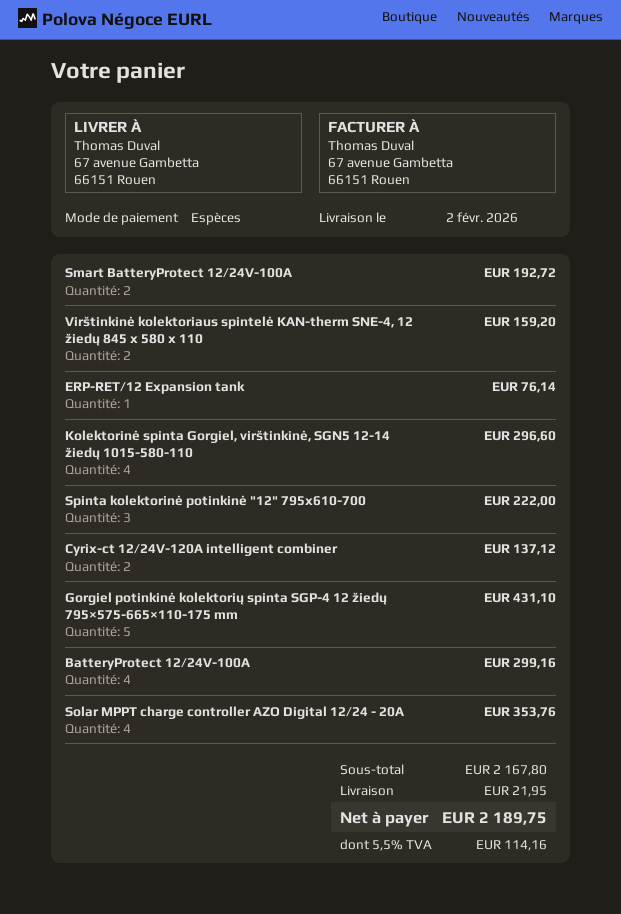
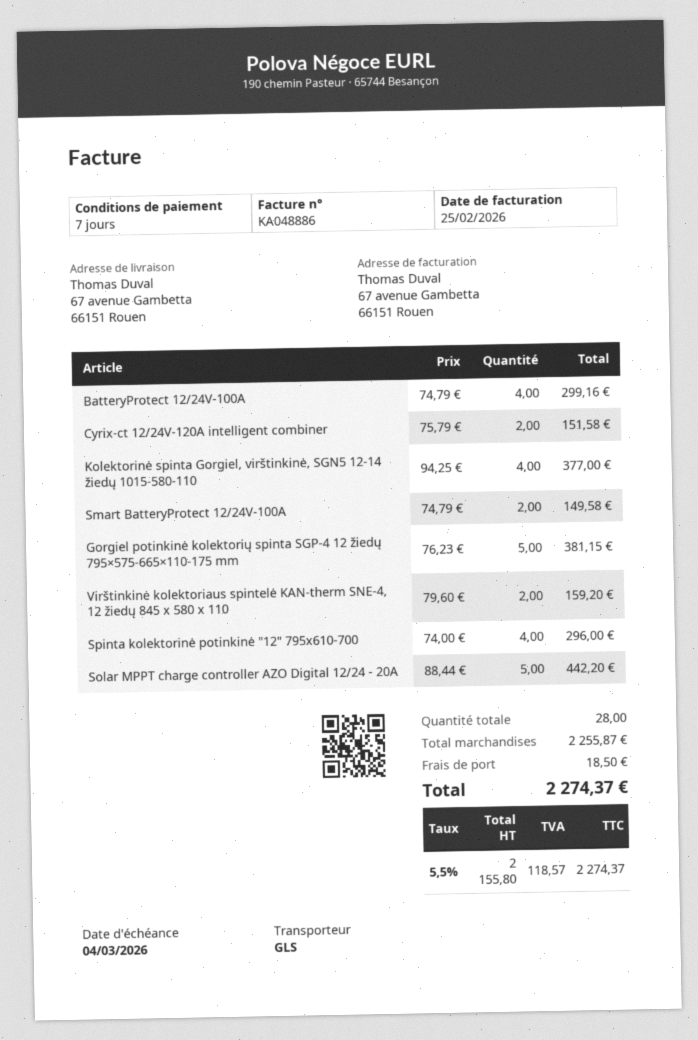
Smart BatteryProtect 12/24V-100A: 2 for 192.72 -> 2 for 149.58
ERP-RET/12 Expansion tank: 1 for 76.14 -> none
Kolektorinė spinta Gorgiel, virštinkinė, SGN5 12-14 žiedų 1015-580-110: 4 for 296.60 -> 4 for 377.00
Spinta kolektorinė potinkinė "12" 795x610-700: 3 for 222.00 -> 4 for 296.00
Cyrix-ct 12/24V-120A intelligent combiner: 2 for 137.12 -> 2 for 151.58
Gorgiel potinkinė kolektorių spinta SGP-4 12 žiedų 795×575-665×110-175 mm: 5 for 431.10 -> 5 for 381.15
Solar MPPT charge controller AZO Digital 12/24 - 20A: 4 for 353.76 -> 5 for 442.20
subtotal: 2167.80 -> 2255.87
shipping: 21.95 -> 18.50
tax: 5.5% = 114.16 -> 5.5% = 118.57
total: 2189.75 -> 2274.37

